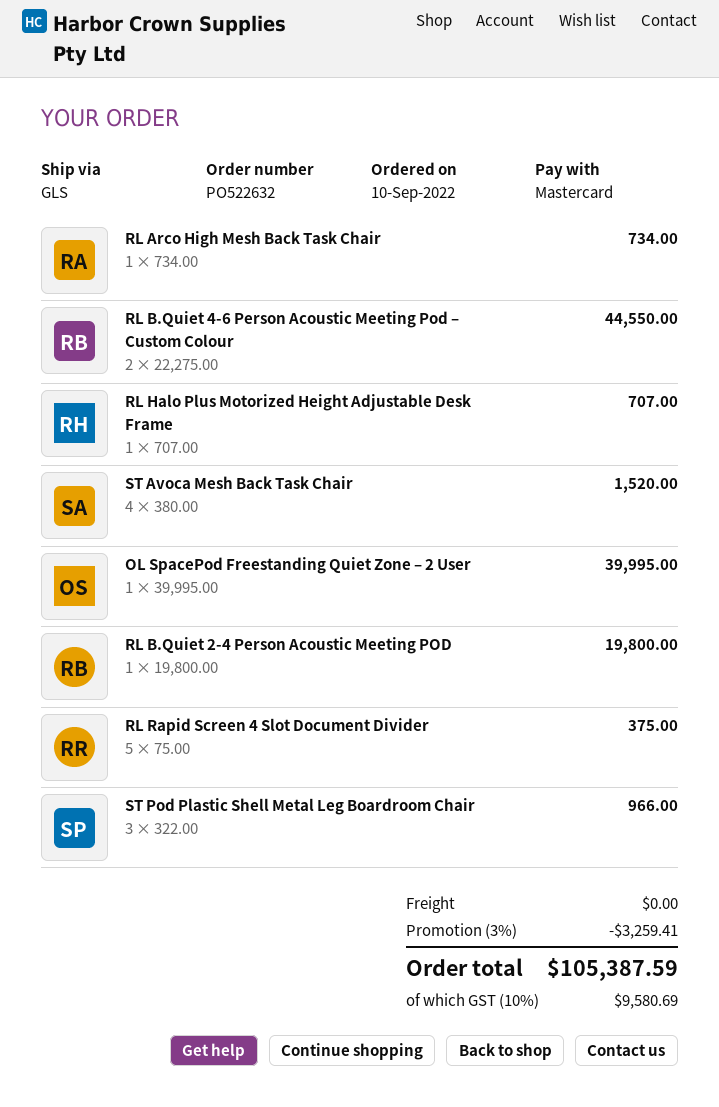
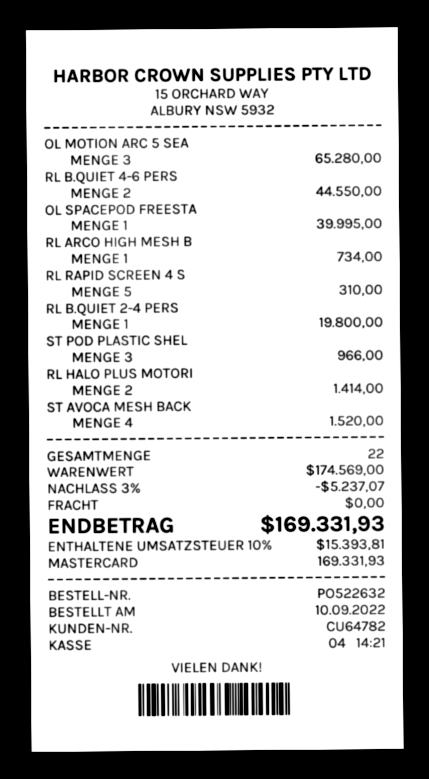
RL Halo Plus Motorized Height Adjustable Desk Frame: 1 for 707.00 -> 2 for 1414.00
RL Rapid Screen 4 Slot Document Divider: 5 for 375.00 -> 5 for 310.00
OL MOTION ARC 5 SEA: none -> 3 for 65280.00
discount: 3% = 3259.41 -> 3% = 5237.07
tax: 10% = 9580.69 -> 10% = 15393.81
total: 105387.59 -> 169331.93

